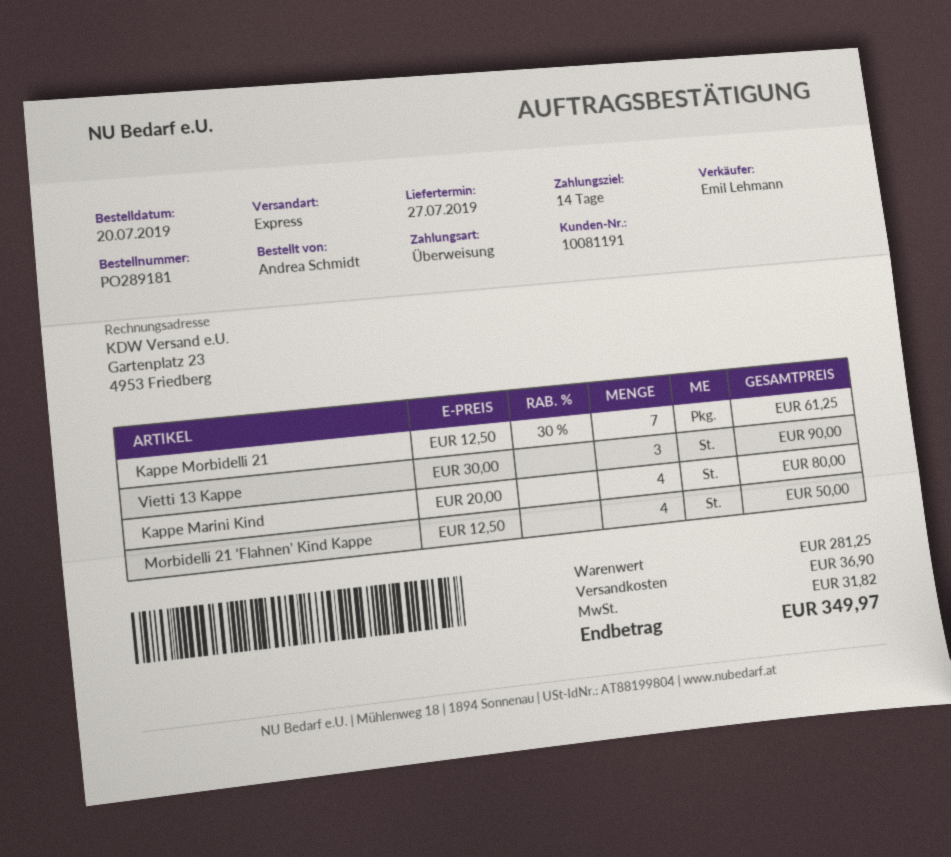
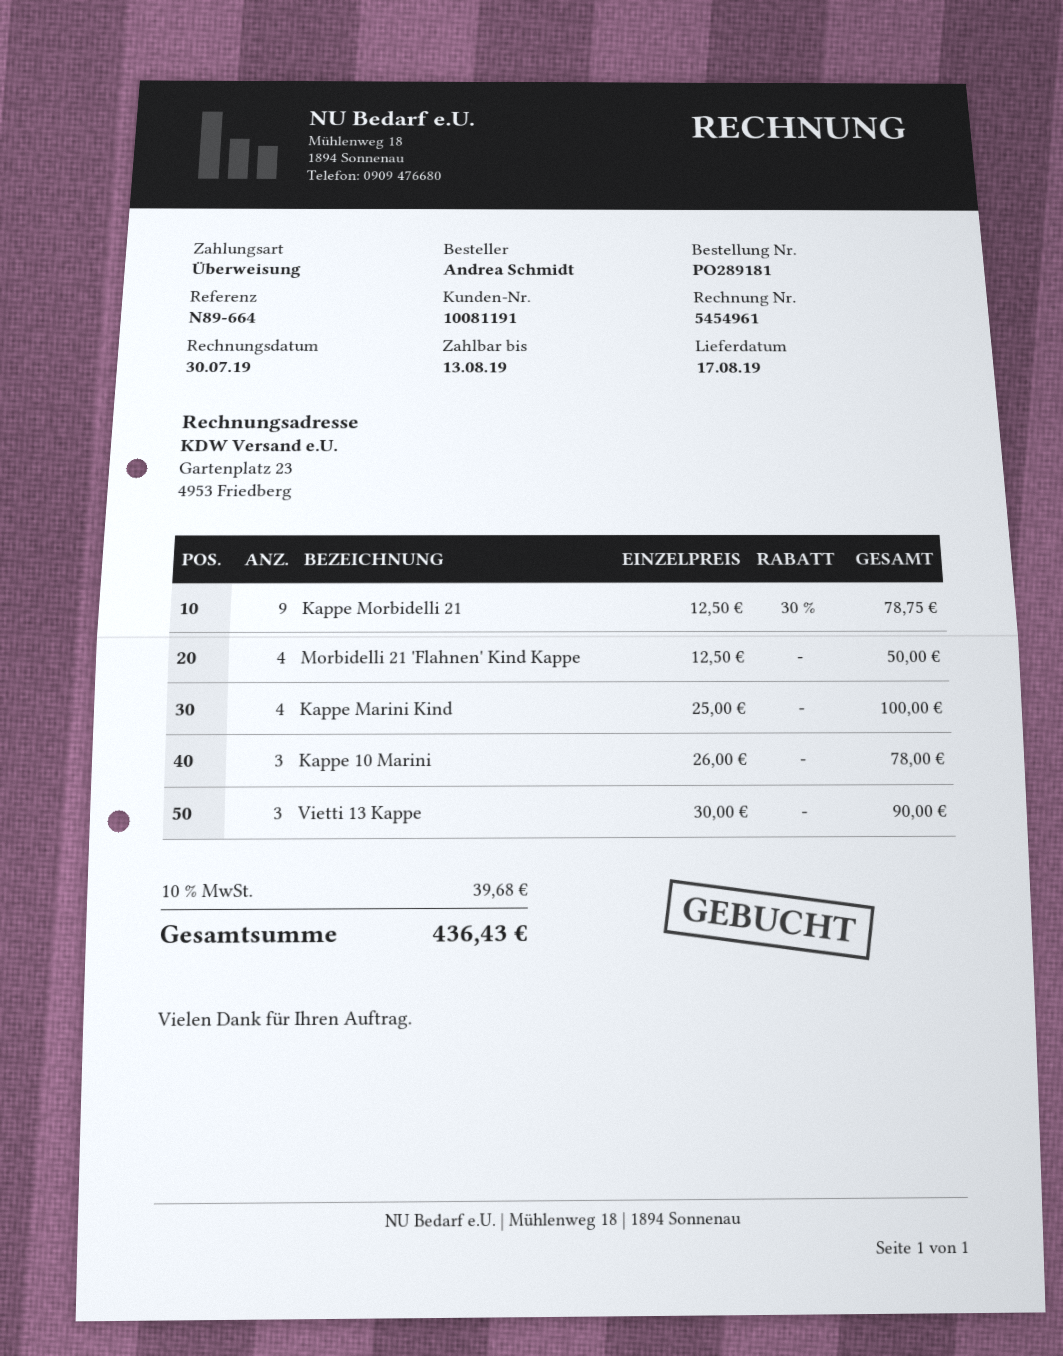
delivery date: 2019-07-27 -> 2019-08-17
Kappe Morbidelli 21: 7 x 12.50 - 30% = 61.25 -> 9 x 12.50 - 30% = 78.75
Kappe Marini Kind: 4 x 20.00 = 80.00 -> 4 x 25.00 = 100.00
Kappe 10 Marini: none -> 3 x 26.00 = 78.00
shipping: 36.90 -> none
tax: 31.82 -> 39.68
total: 349.97 -> 436.43

